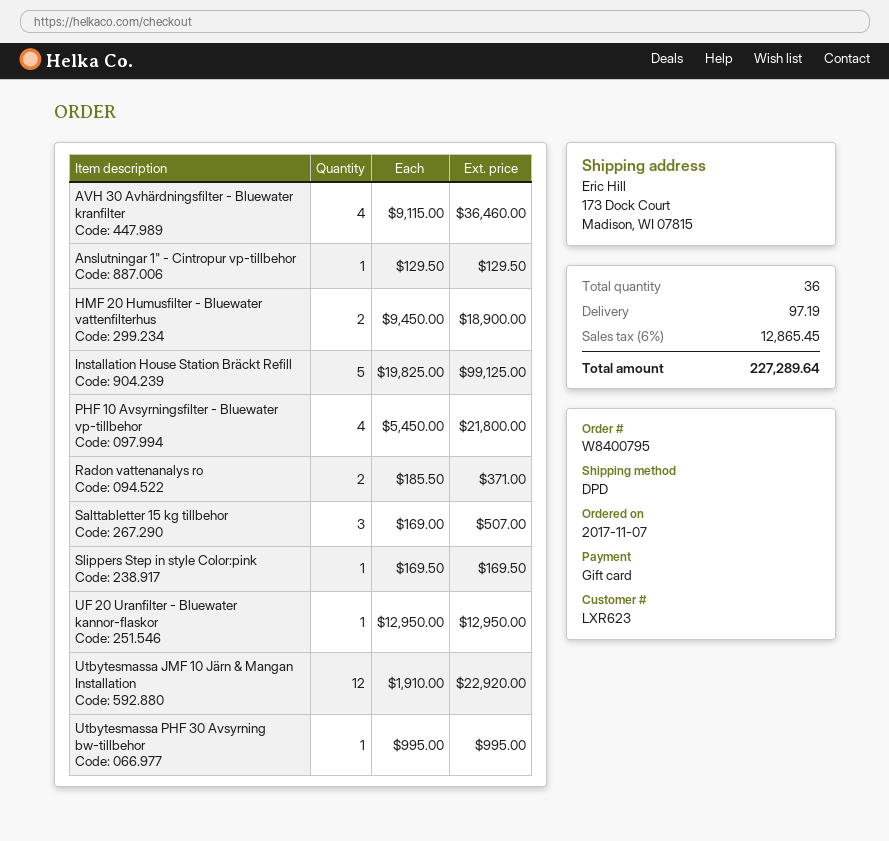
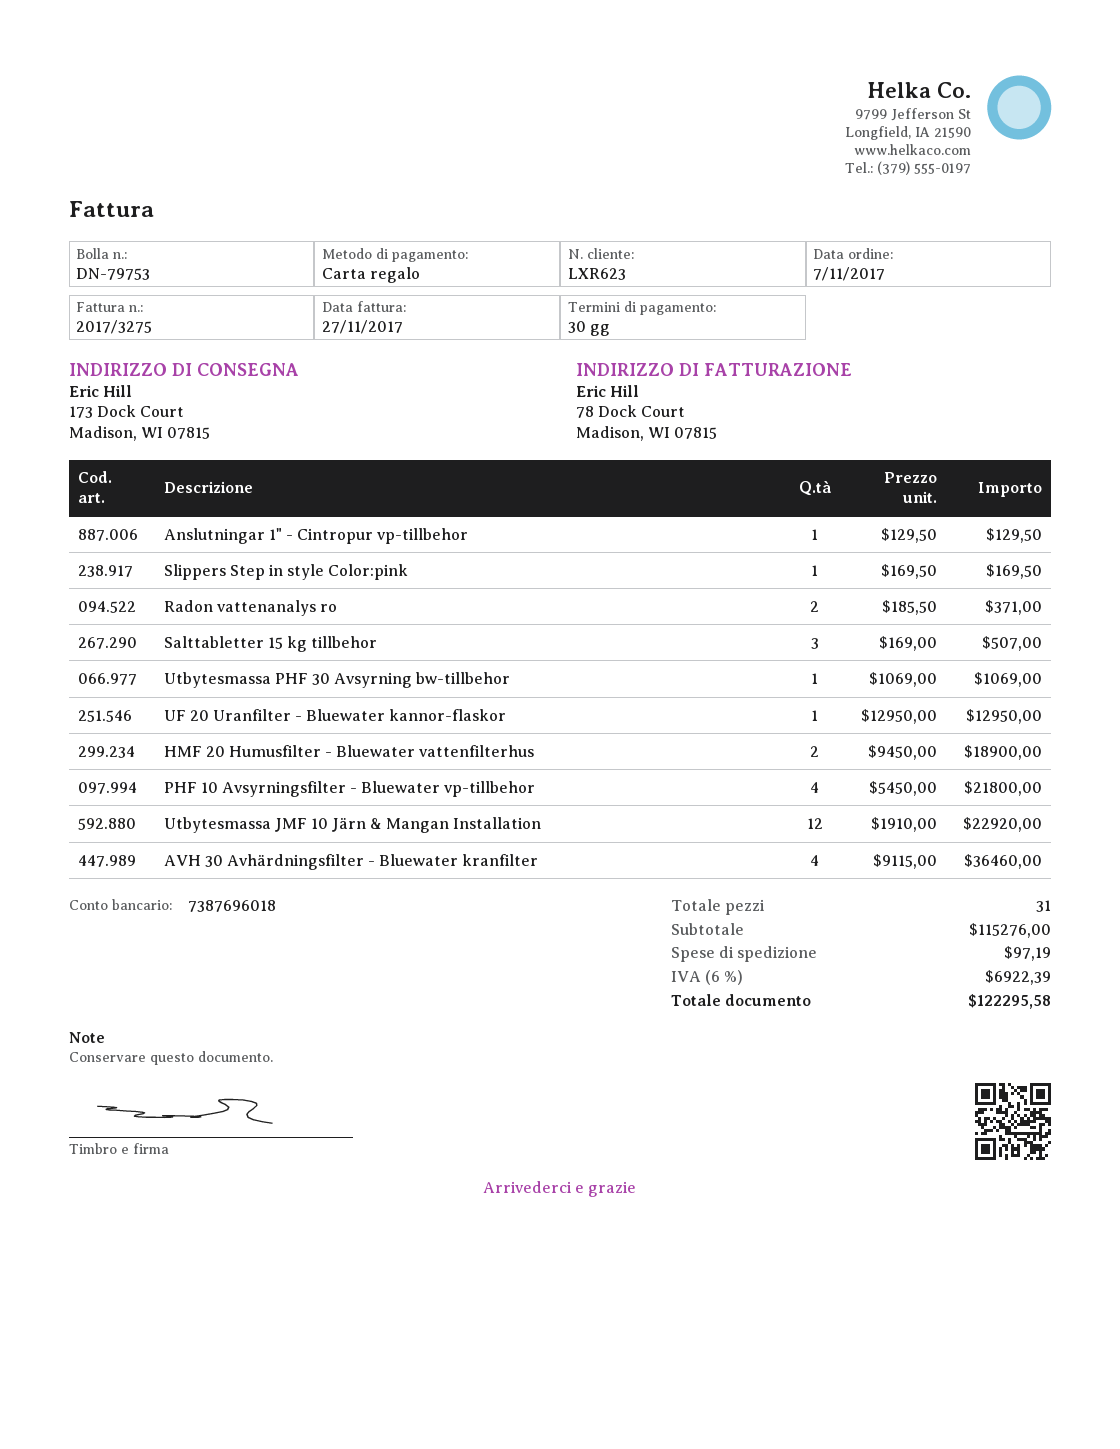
Installation House Station Bräckt Refill: 5 x 19825.00 = 99125.00 -> none
Utbytesmassa PHF 30 Avsyrning bw-tillbehor: 1 x 995.00 = 995.00 -> 1 x 1069.00 = 1069.00
total quantity: 36 -> 31
tax: 6% = 12865.45 -> 6% = 6922.39
total: 227289.64 -> 122295.58

